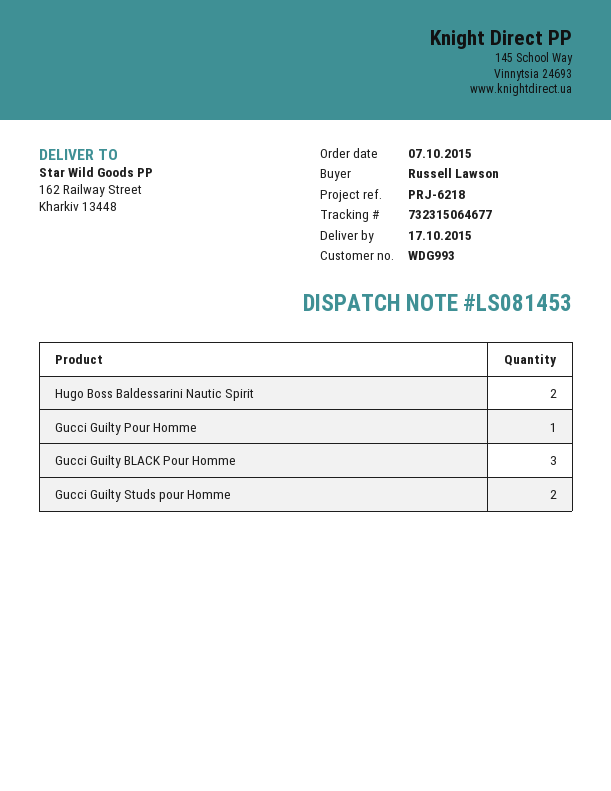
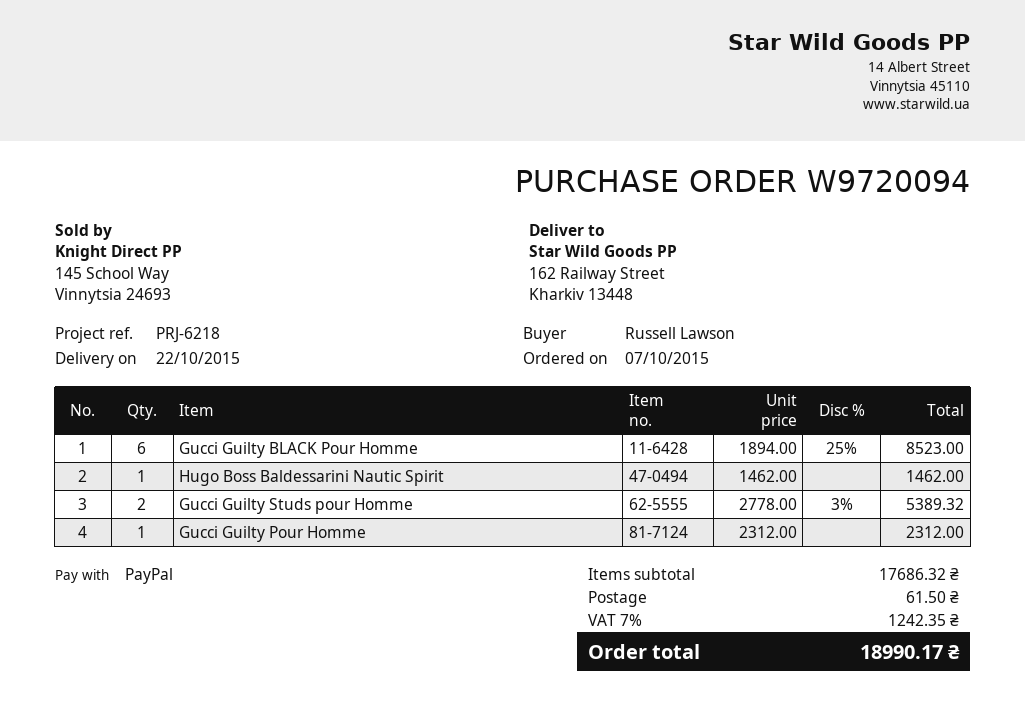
delivery date: 2015-10-17 -> 2015-10-22
Hugo Boss Baldessarini Nautic Spirit: 2 -> 1
Gucci Guilty BLACK Pour Homme: 3 -> 6

